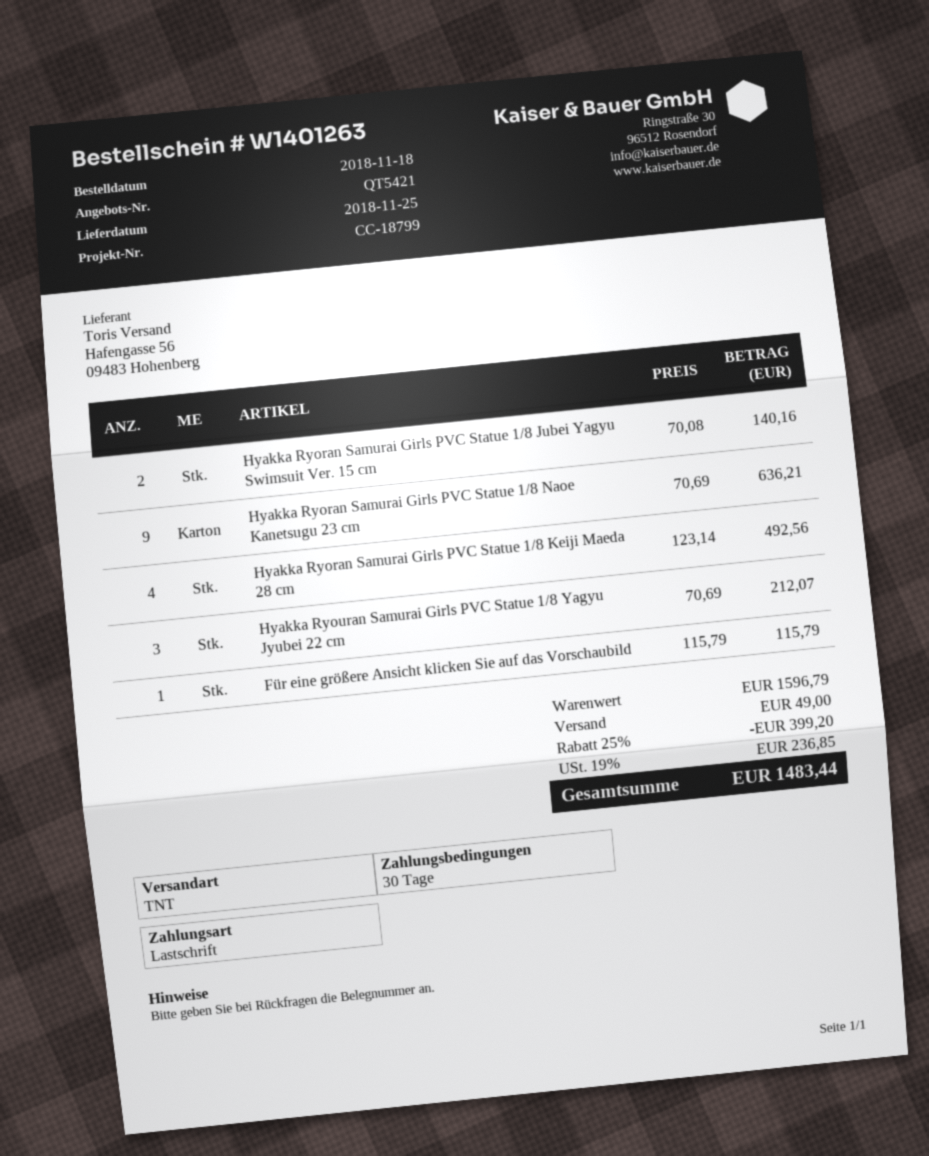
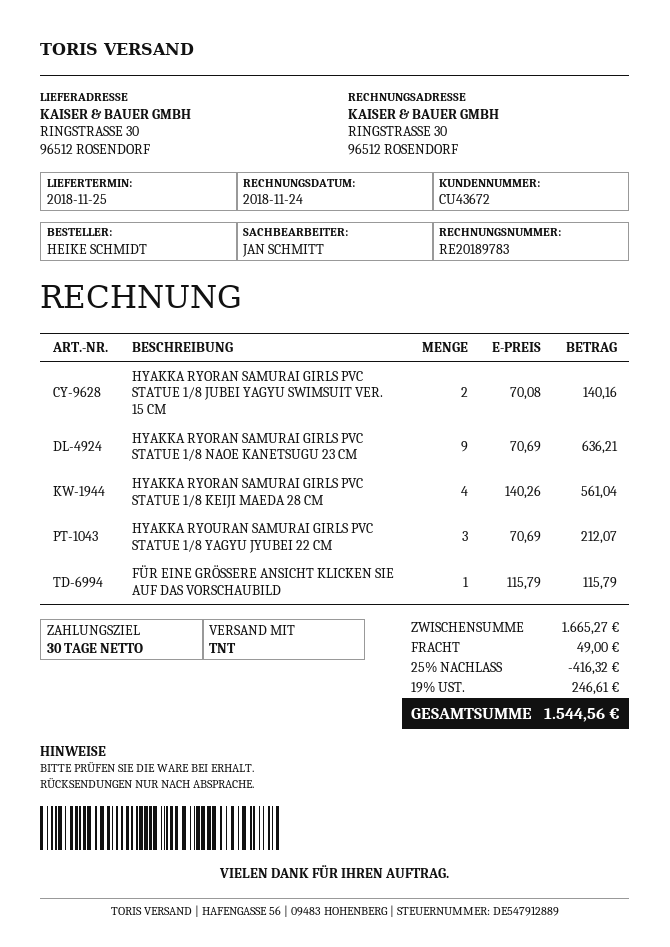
Hyakka Ryoran Samurai Girls PVC Statue 1/8 Keiji Maeda 28 cm: 4 x 123.14 = 492.56 -> 4 x 140.26 = 561.04
subtotal: 1596.79 -> 1665.27
discount: 25% = 399.20 -> 25% = 416.32
tax: 19% = 236.85 -> 19% = 246.61
total: 1483.44 -> 1544.56

